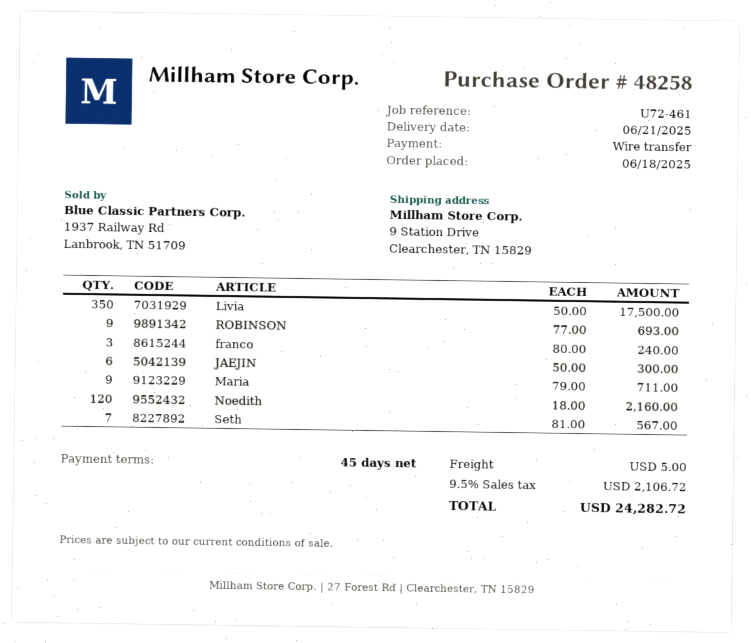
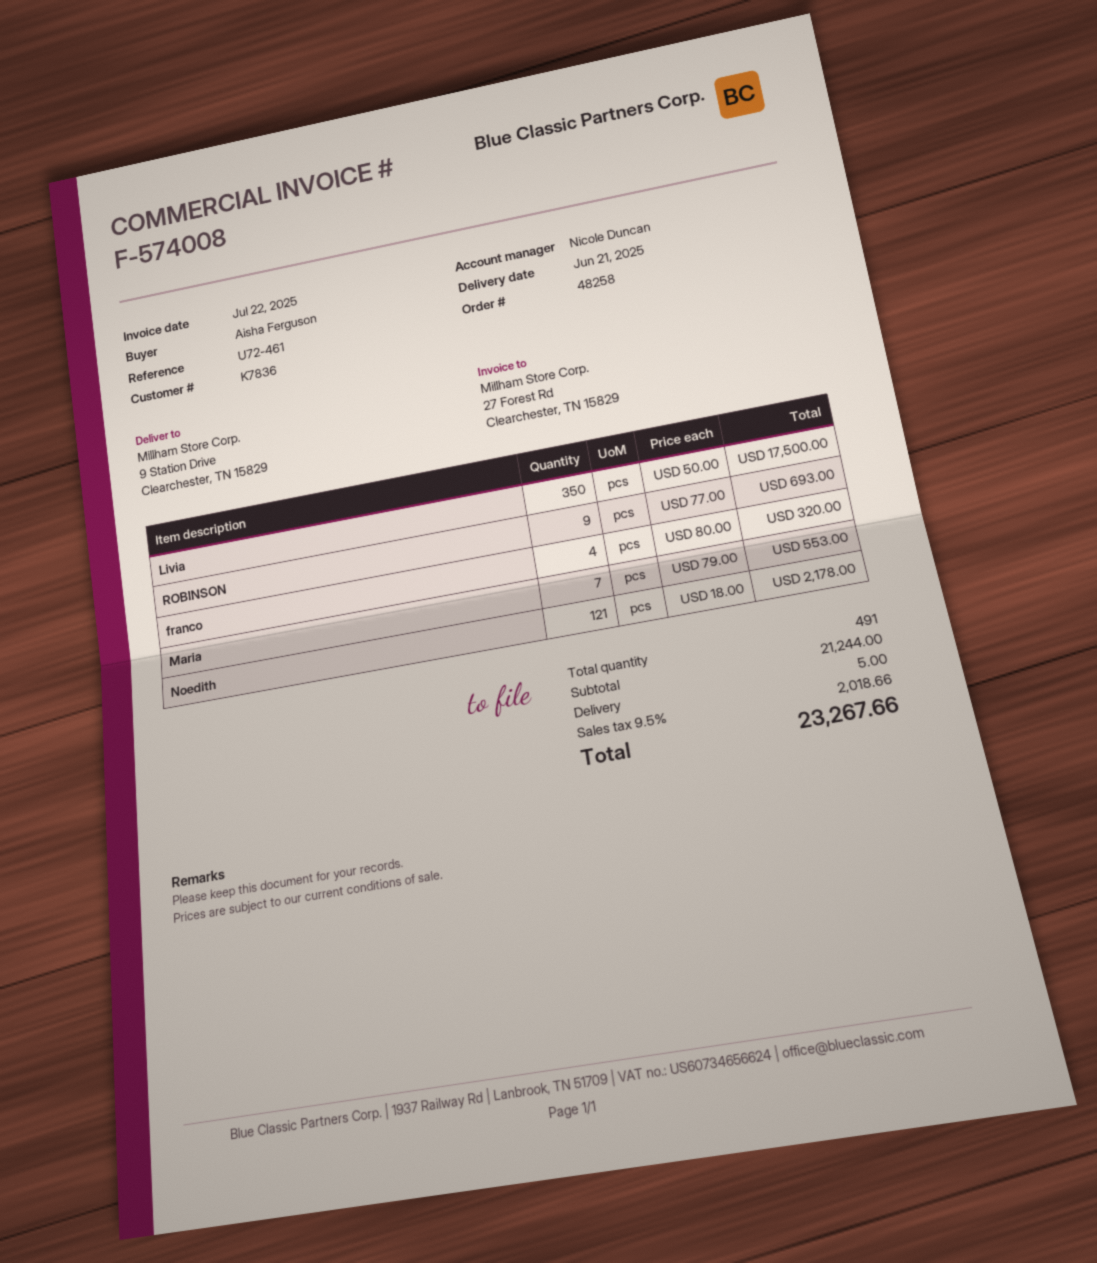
franco: 3 x 80.00 = 240.00 -> 4 x 80.00 = 320.00
JAEJIN: 6 x 50.00 = 300.00 -> none
Maria: 9 x 79.00 = 711.00 -> 7 x 79.00 = 553.00
Noedith: 120 x 18.00 = 2160.00 -> 121 x 18.00 = 2178.00
Seth: 7 x 81.00 = 567.00 -> none
tax: 9.5% = 2106.72 -> 9.5% = 2018.66
total: 24282.72 -> 23267.66

